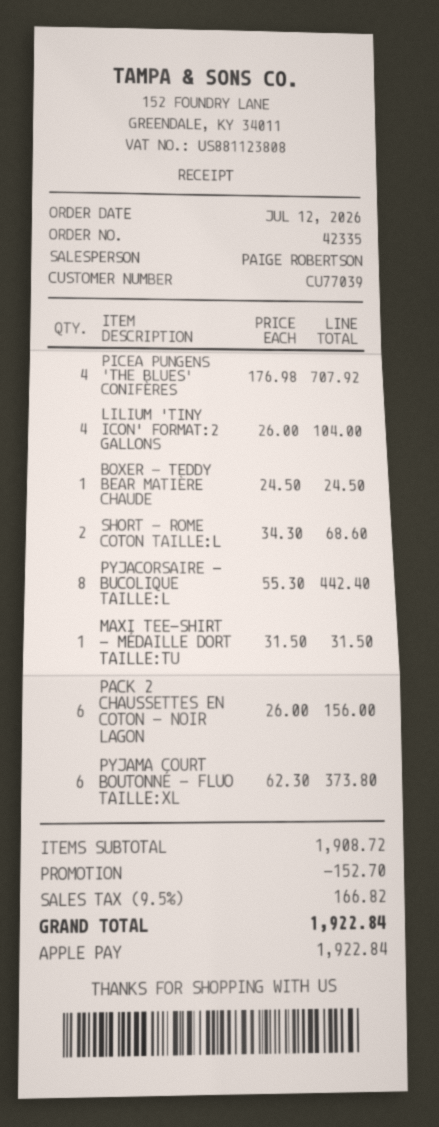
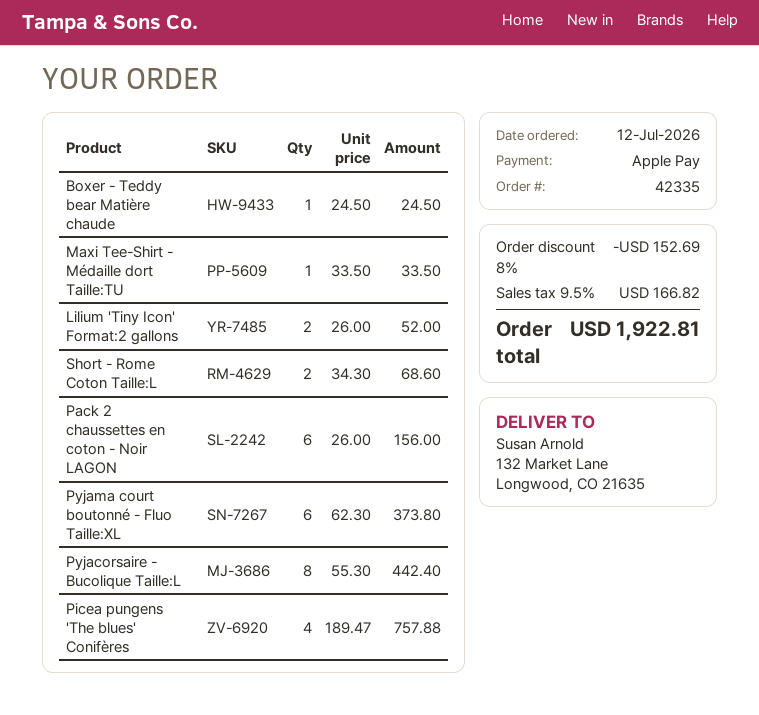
PICEA PUNGENS 'THE BLUES' CONIFÈRES: 4 x 176.98 = 707.92 -> 4 x 189.47 = 757.88
LILIUM 'TINY ICON' FORMAT:2 GALLONS: 4 x 26.00 = 104.00 -> 2 x 26.00 = 52.00
MAXI TEE-SHIRT - MÉDAILLE DORT TAILLE:TU: 1 x 31.50 = 31.50 -> 1 x 33.50 = 33.50
discount: 152.70 -> 152.69
total: 1922.84 -> 1922.81

